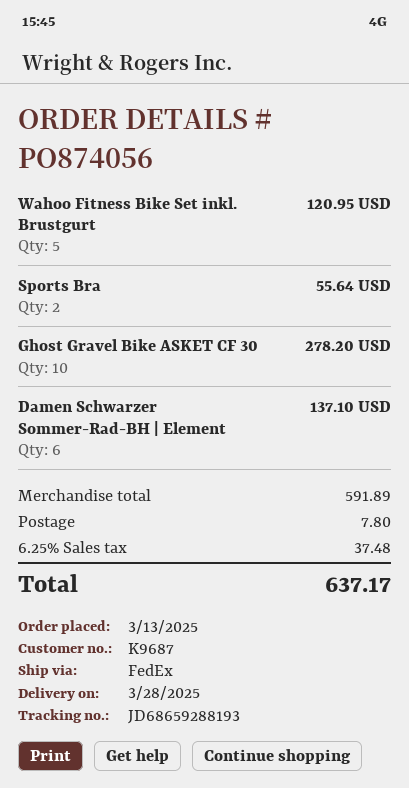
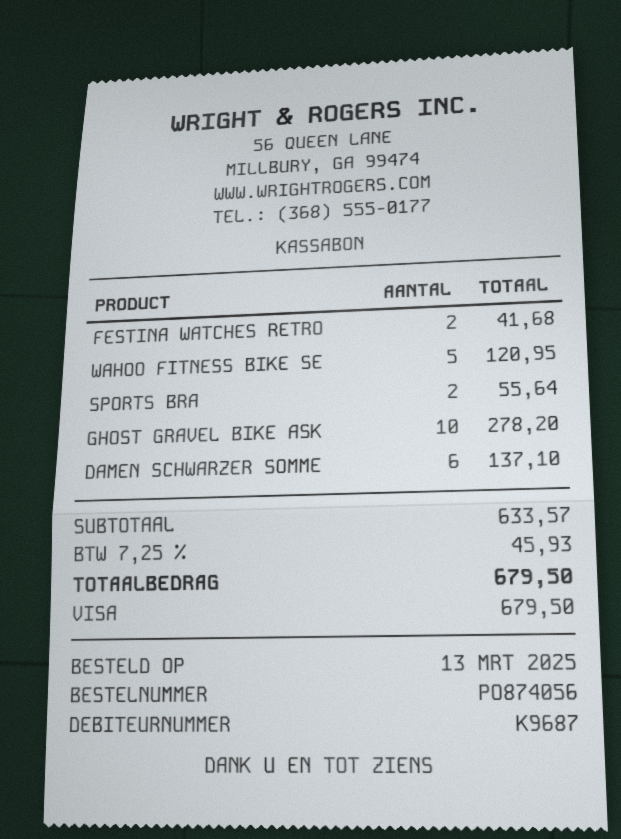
FESTINA WATCHES RETRO: none -> 2 for 41.68
subtotal: 591.89 -> 633.57
shipping: 7.80 -> none
tax: 6.25% = 37.48 -> 7.25% = 45.93
total: 637.17 -> 679.50

